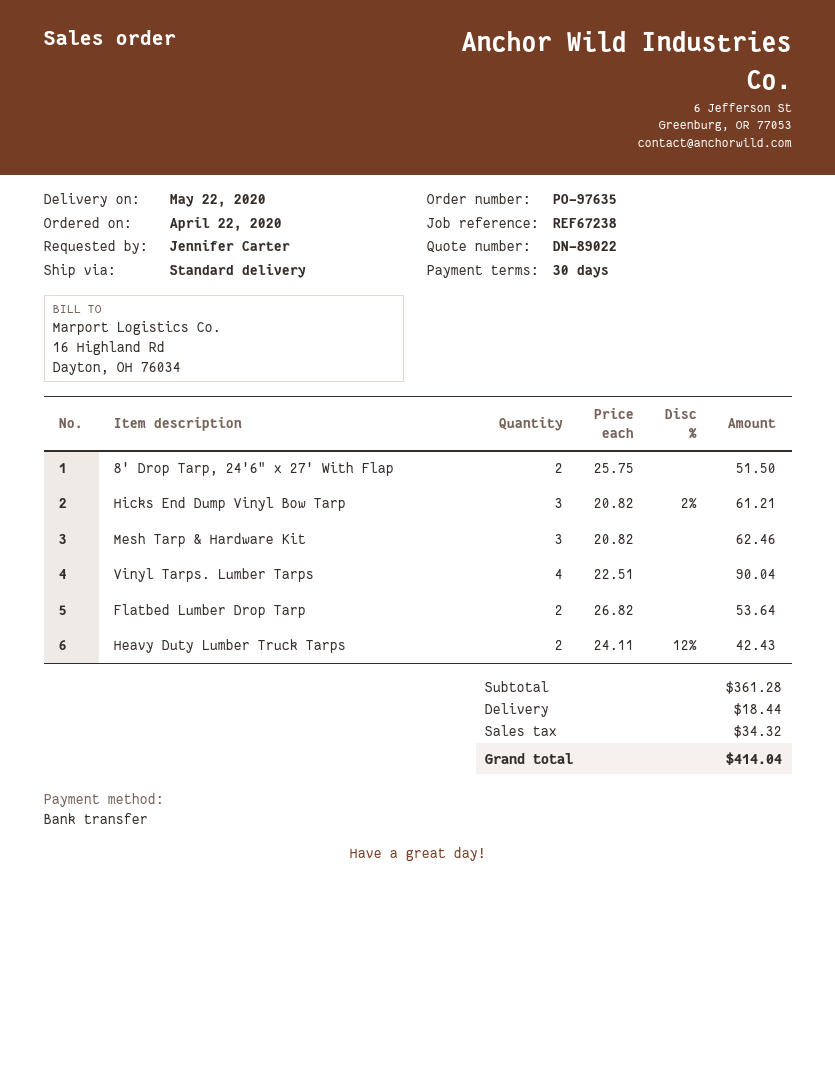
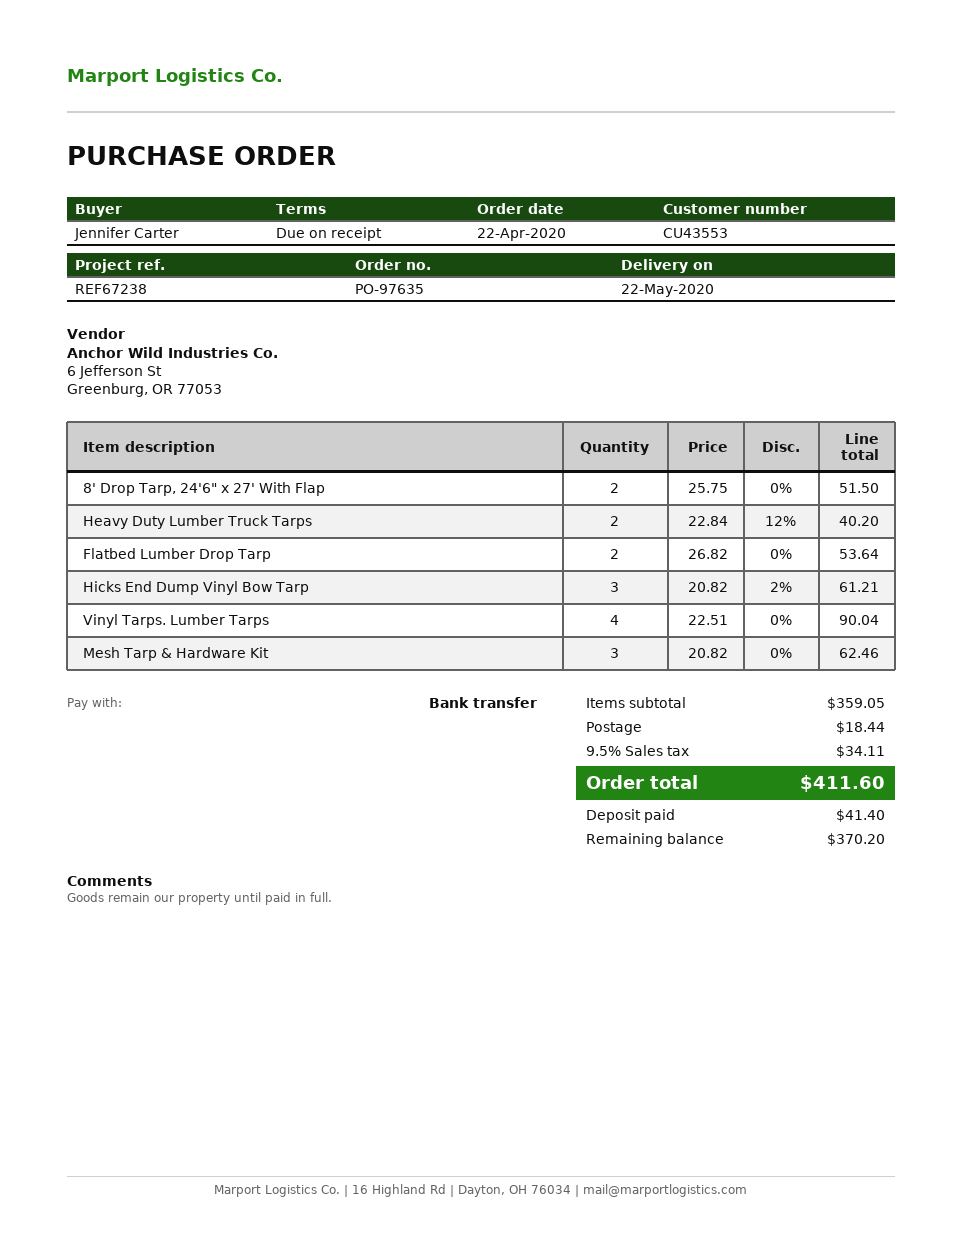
payment terms: 30 days -> on receipt
Heavy Duty Lumber Truck Tarps: 2 x 24.11 - 12% = 42.43 -> 2 x 22.84 - 12% = 40.20
subtotal: 361.28 -> 359.05
tax: 34.32 -> 34.11
total: 414.04 -> 411.60

